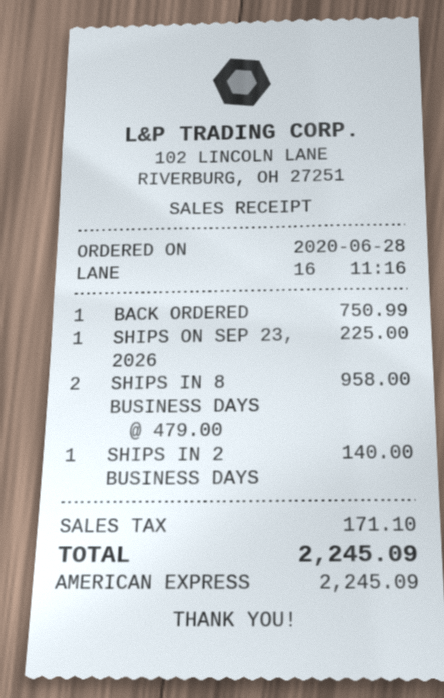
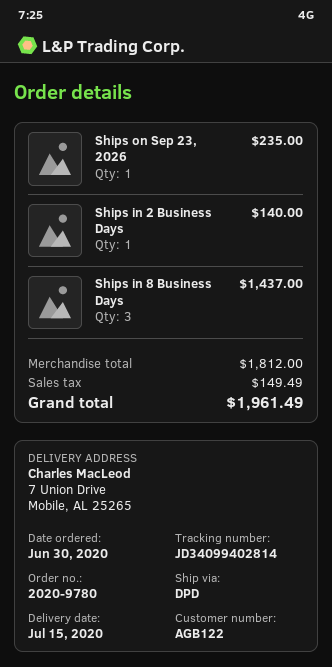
order date: 2020-06-28 -> 2020-06-30
BACK ORDERED: 1 for 750.99 -> none
SHIPS ON SEP 23, 2026: 1 for 225.00 -> 1 for 235.00
SHIPS IN 8 BUSINESS DAYS: 2 for 958.00 -> 3 for 1437.00
tax: 171.10 -> 149.49
total: 2245.09 -> 1961.49

